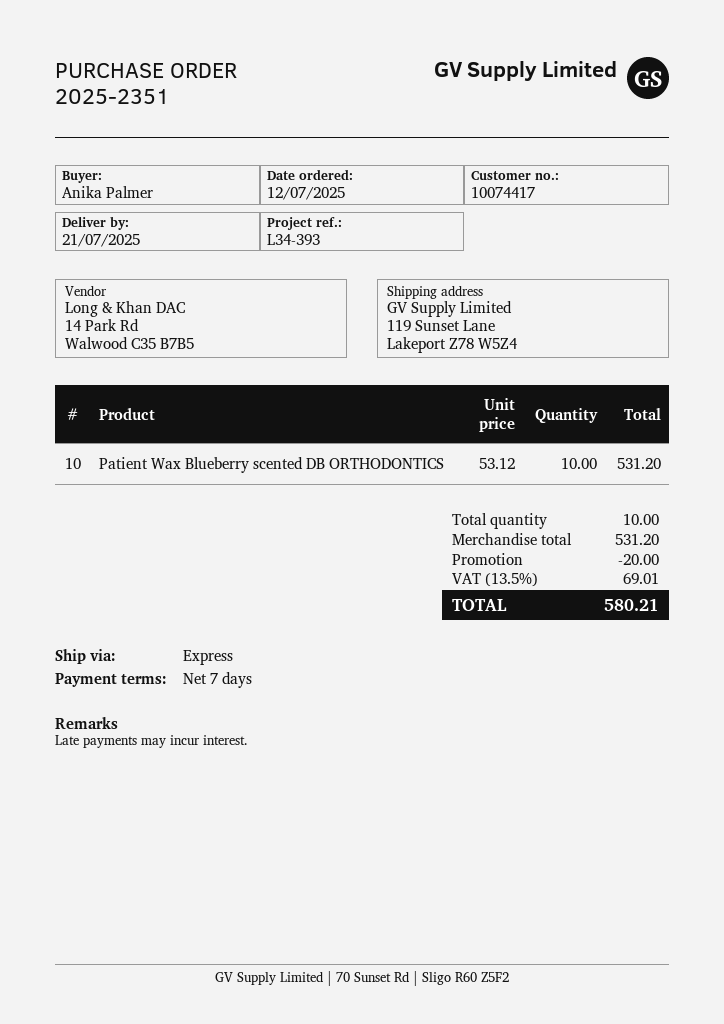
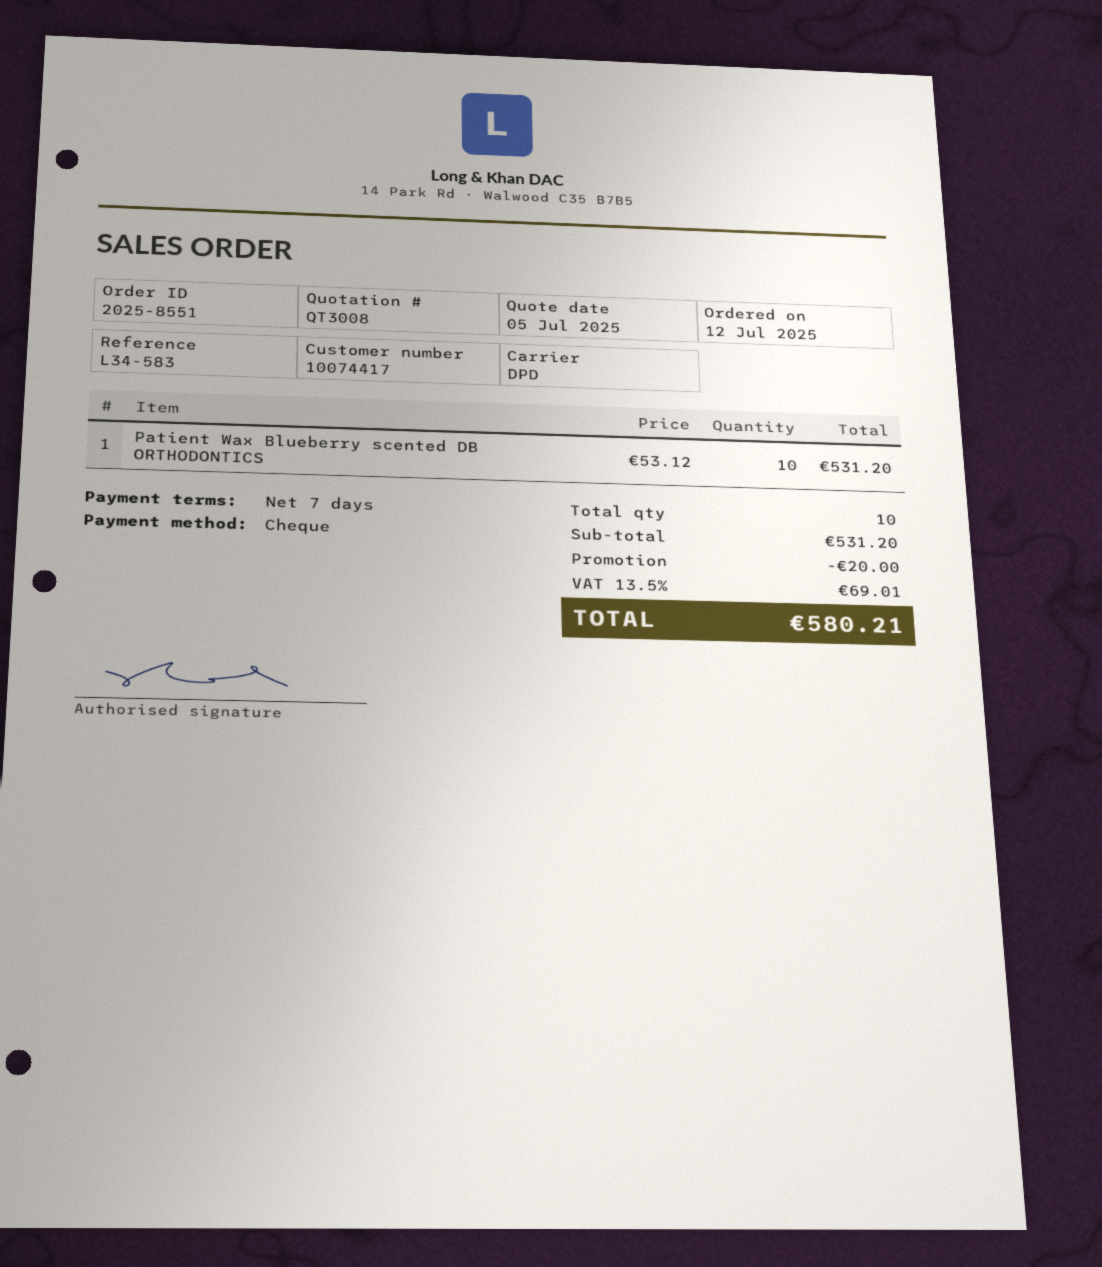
order number: 2025-2351 -> 2025-8551
reference: L34-393 -> L34-583
shipping method: express -> DPD

